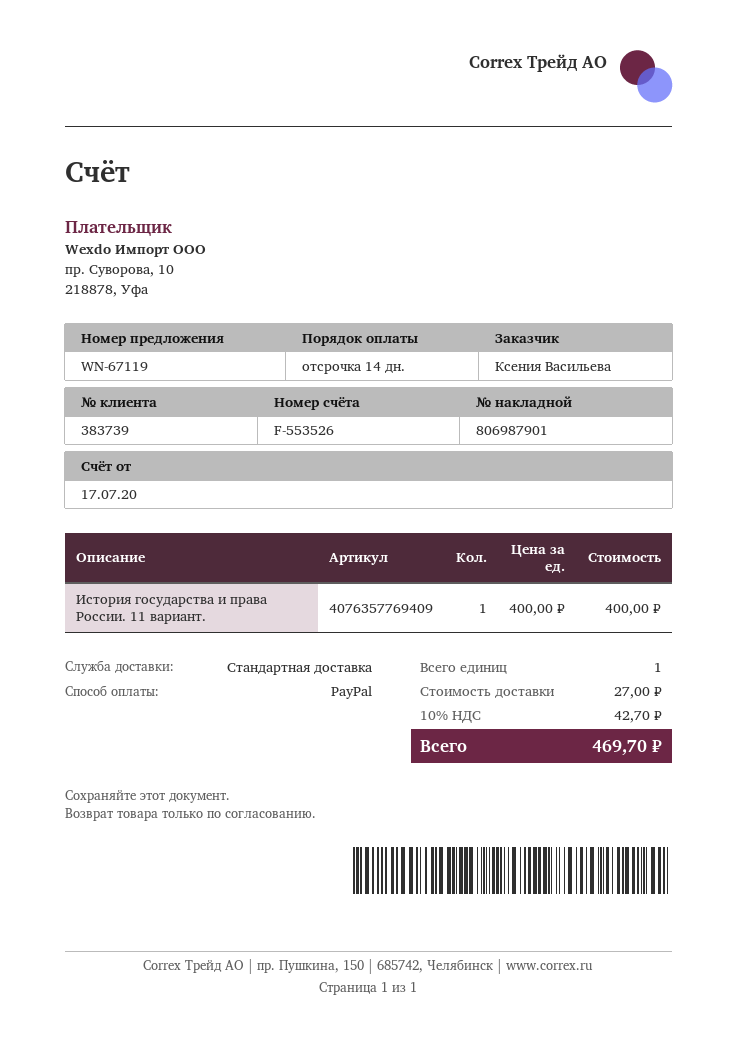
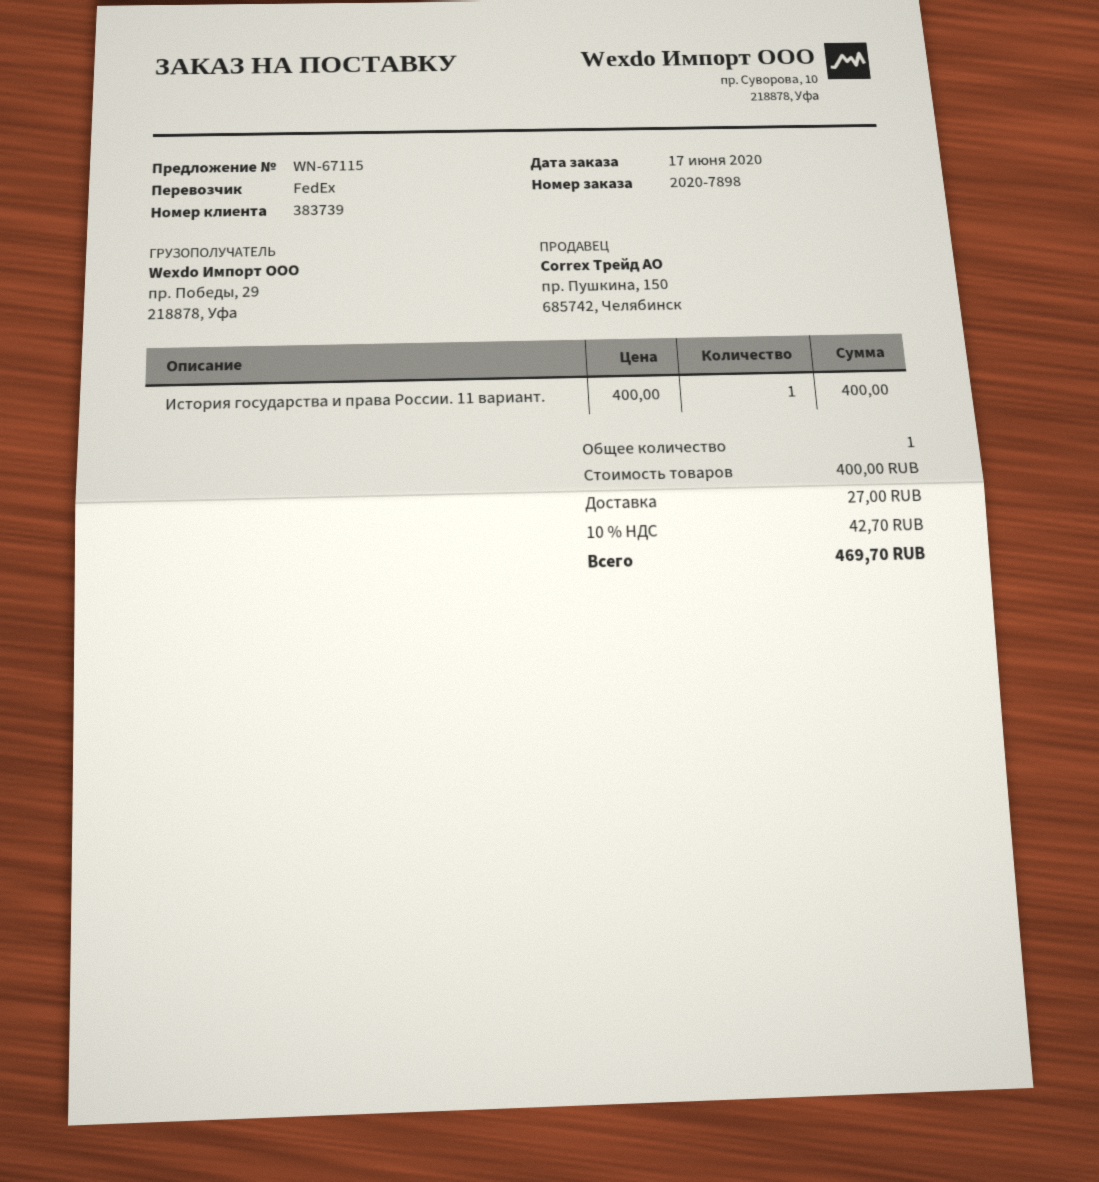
quote number: WN-67119 -> WN-67115
shipping method: standard -> FedEx

